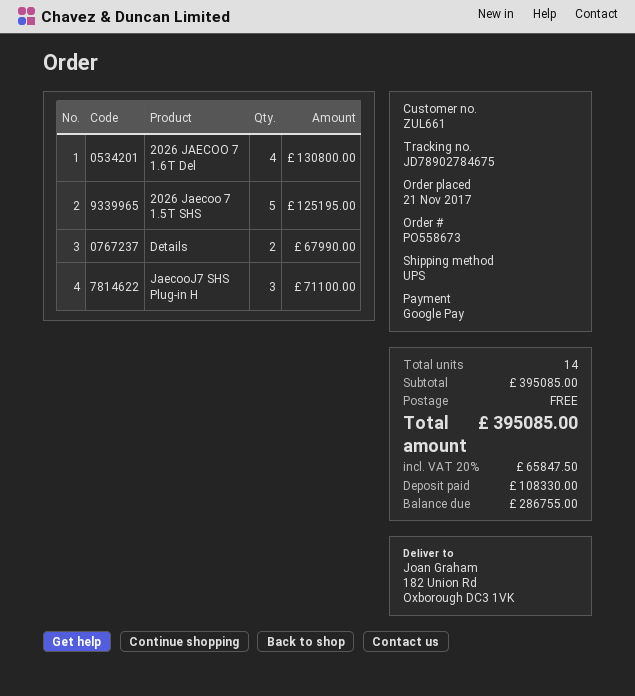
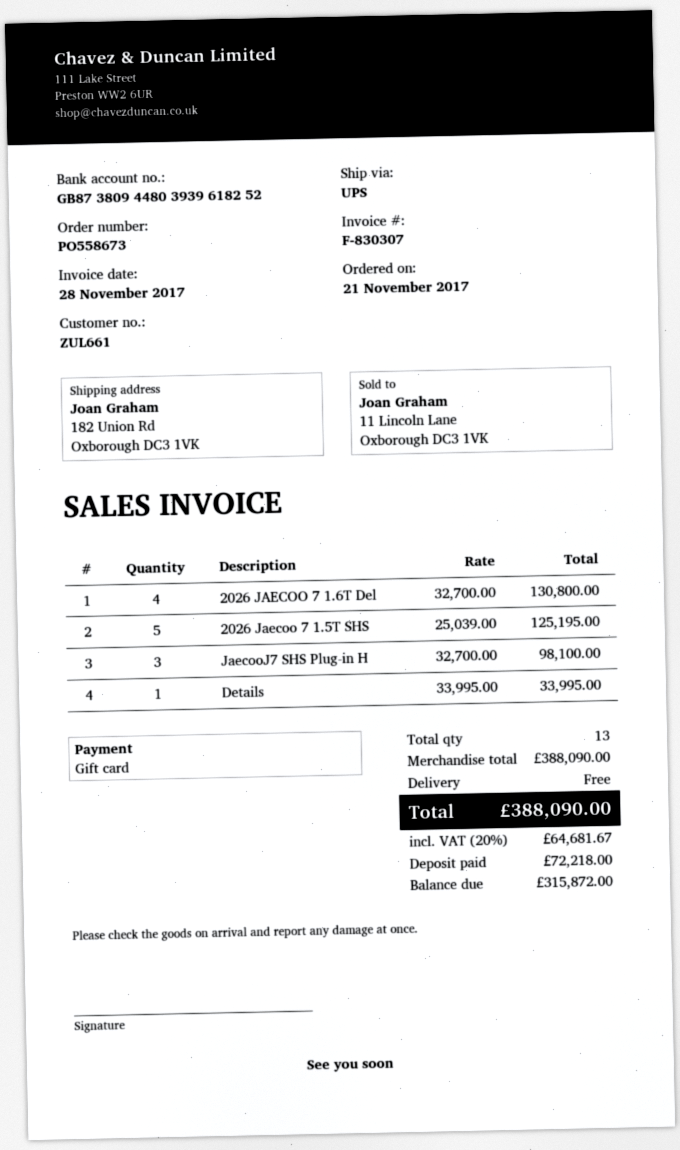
payment method: Google Pay -> gift card
Details: 2 for 67990.00 -> 1 for 33995.00
JaecooJ7 SHS Plug-in H: 3 for 71100.00 -> 3 for 98100.00
total quantity: 14 -> 13
subtotal: 395085.00 -> 388090.00
tax: 20% = 65847.50 -> 20% = 64681.67
total: 395085.00 -> 388090.00
deposit: 108330.00 -> 72218.00
balance: 286755.00 -> 315872.00

